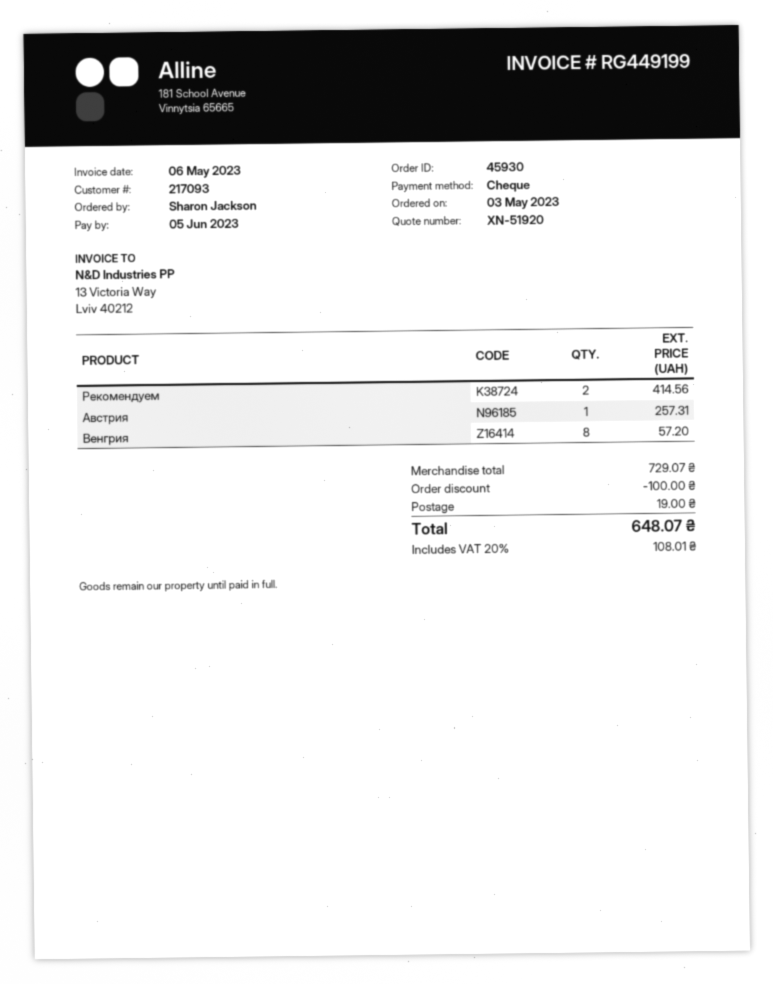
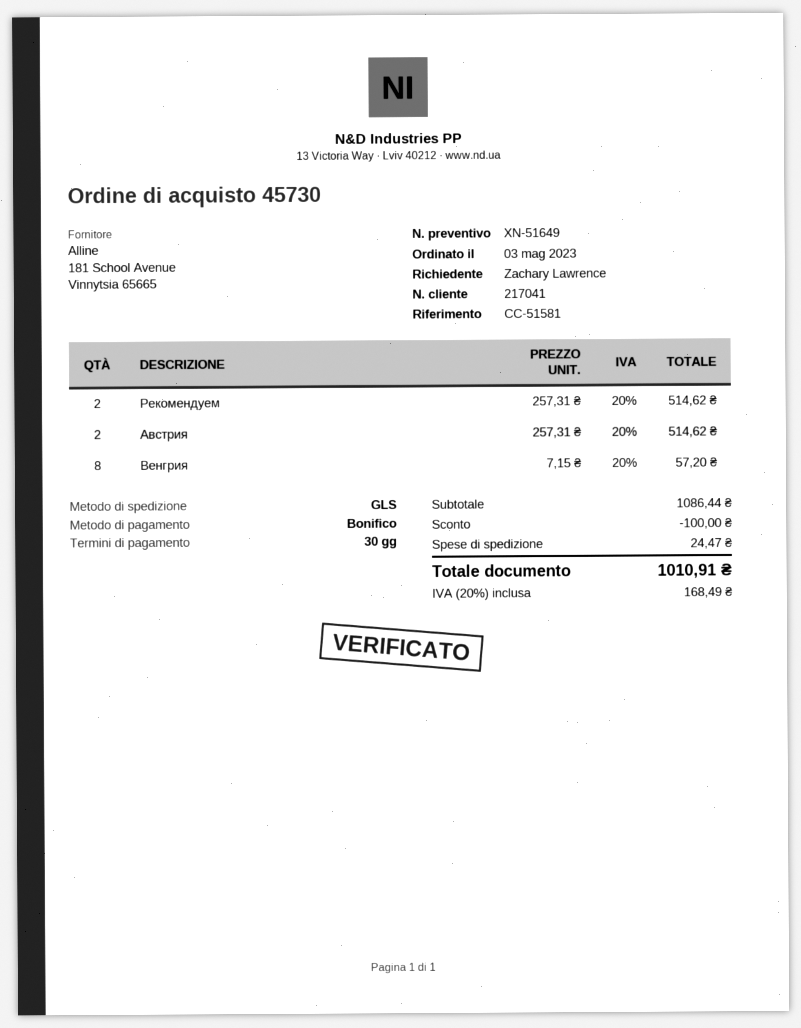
quote number: XN-51920 -> XN-51649
order number: 45930 -> 45730
customer number: 217093 -> 217041
ordered by: Sharon Jackson -> Zachary Lawrence
payment method: cheque -> bank transfer
Рекомендуем: 2 for 414.56 -> 2 for 514.62
Австрия: 1 for 257.31 -> 2 for 514.62
subtotal: 729.07 -> 1086.44
shipping: 19.00 -> 24.47
tax: 20% = 108.01 -> 20% = 168.49
total: 648.07 -> 1010.91

